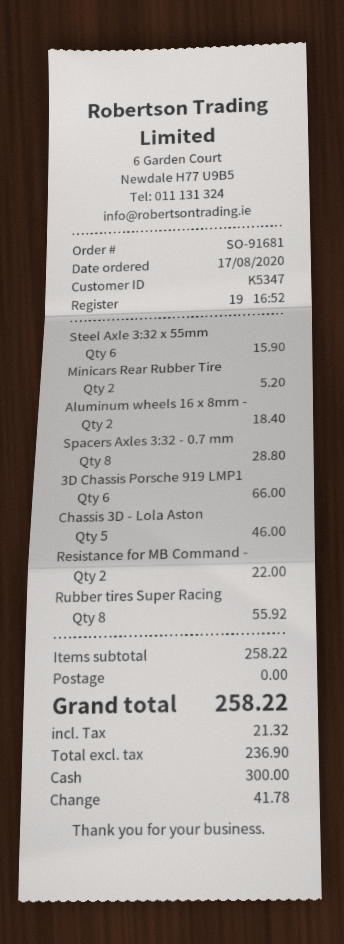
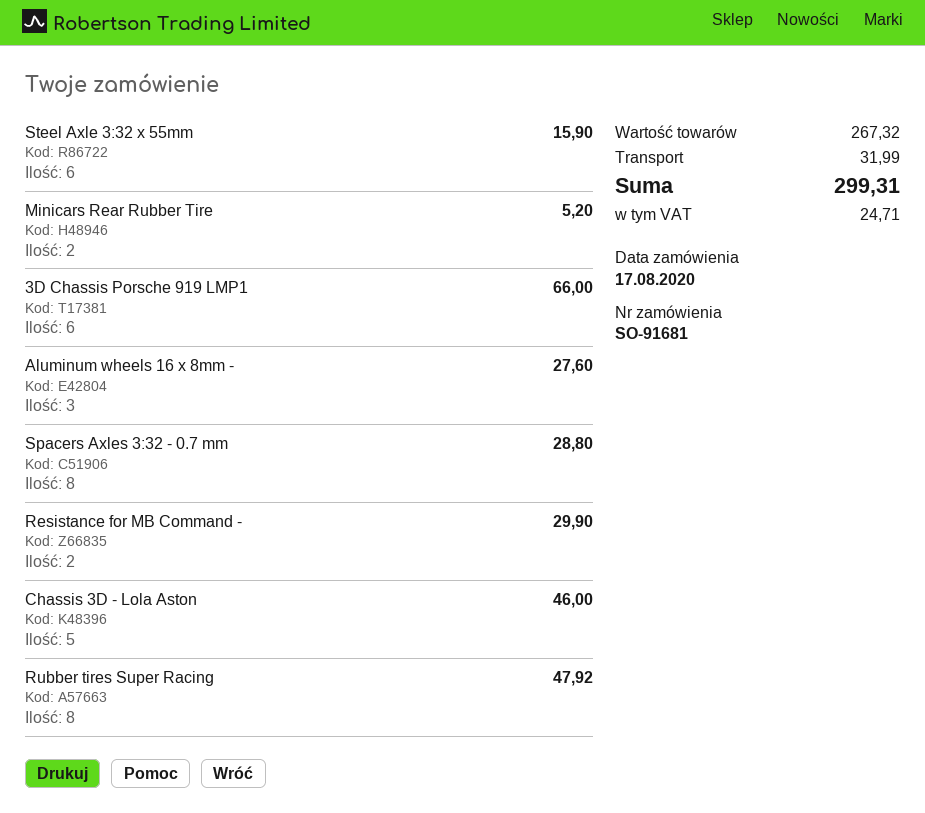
Aluminum wheels 16 x 8mm -: 2 for 18.40 -> 3 for 27.60
Resistance for MB Command -: 2 for 22.00 -> 2 for 29.90
Rubber tires Super Racing: 8 for 55.92 -> 8 for 47.92
subtotal: 258.22 -> 267.32
shipping: 0.00 -> 31.99
tax: 21.32 -> 24.71
total: 258.22 -> 299.31

